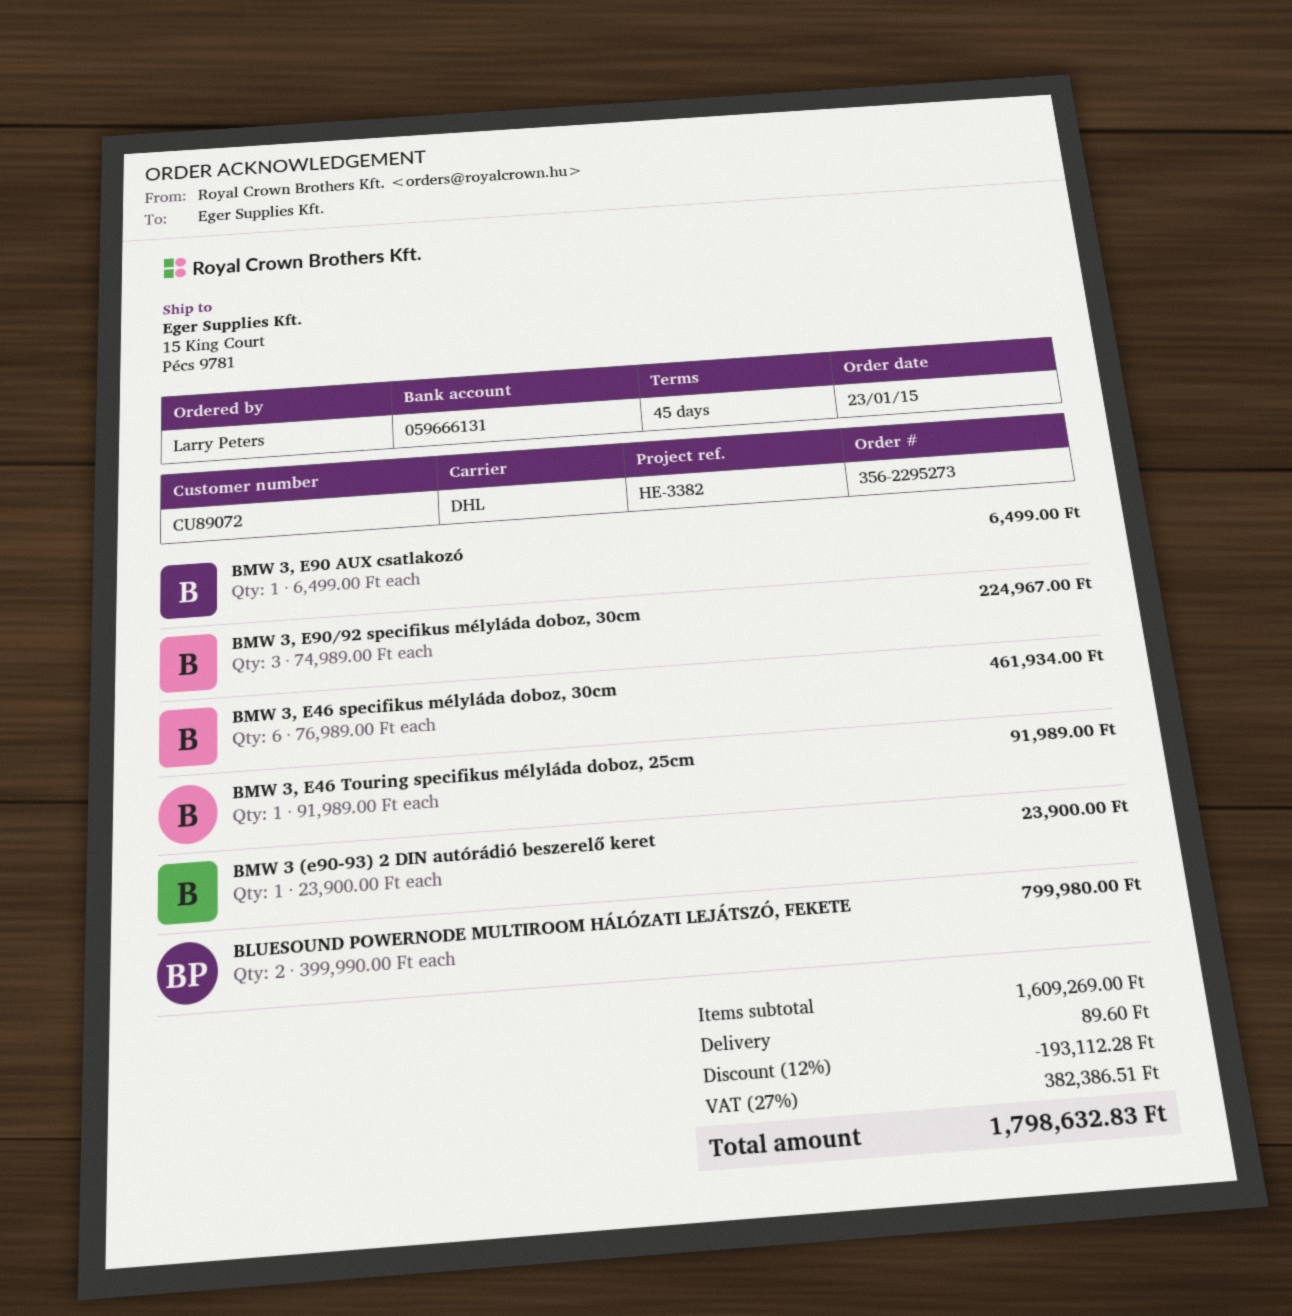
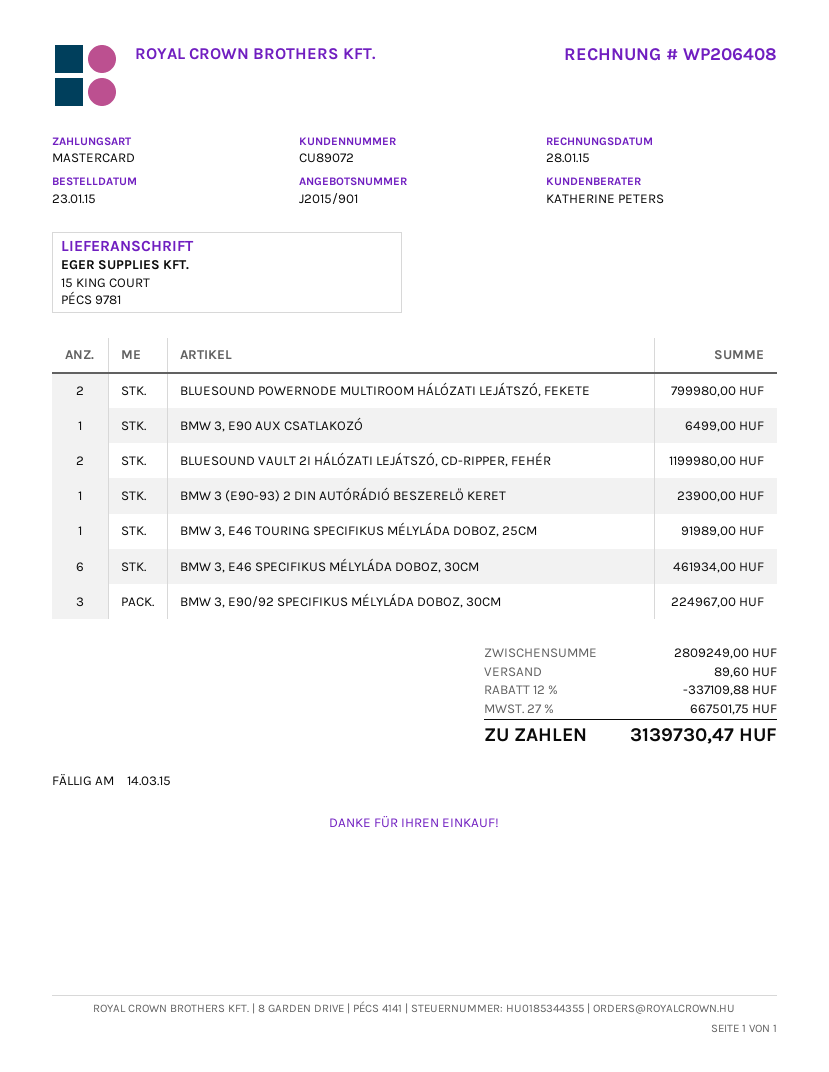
BLUESOUND VAULT 2I HÁLÓZATI LEJÁTSZÓ, CD-RIPPER, FEHÉR: none -> 2 for 1199980.00
subtotal: 1609269.00 -> 2809249.00
discount: 12% = 193112.28 -> 12% = 337109.88
tax: 27% = 382386.51 -> 27% = 667501.75
total: 1798632.83 -> 3139730.47

